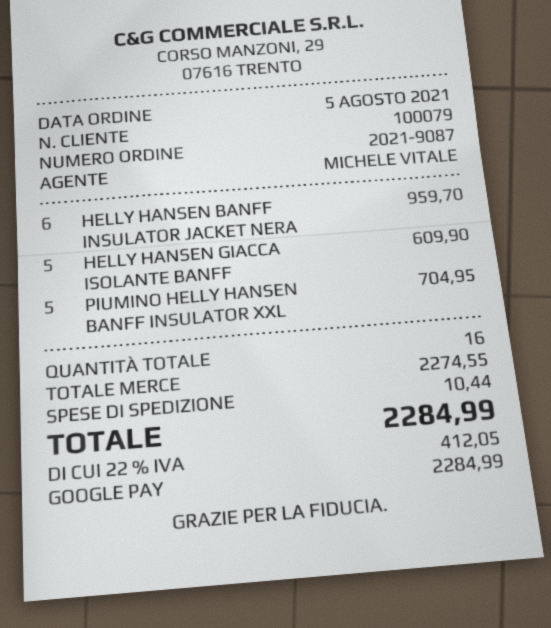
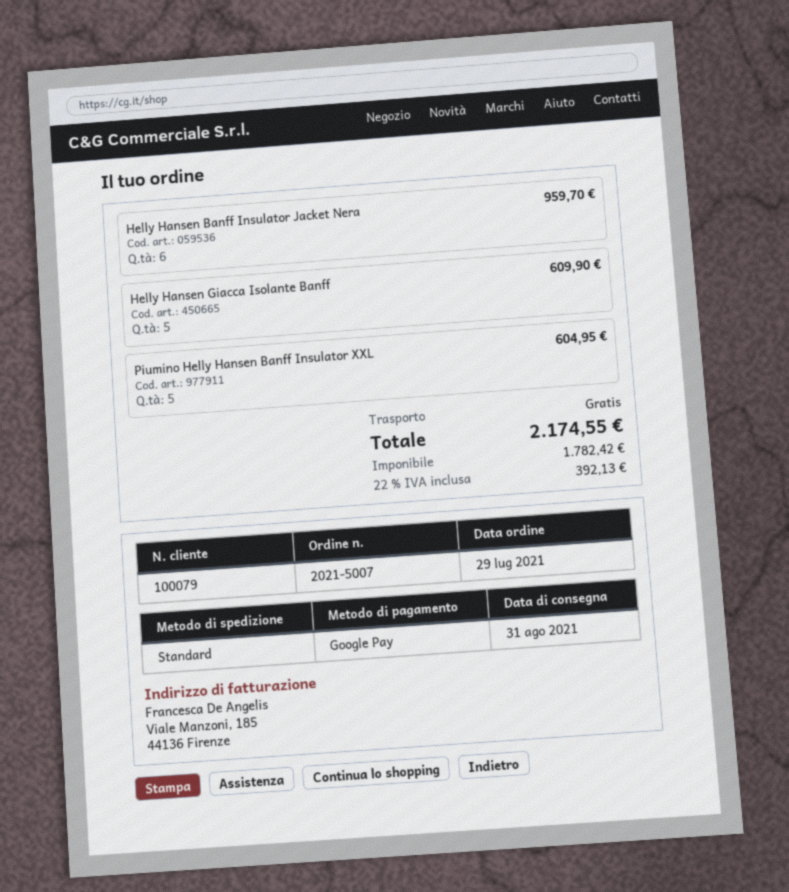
order number: 2021-9087 -> 2021-5007
order date: 2021-08-05 -> 2021-07-29
PIUMINO HELLY HANSEN BANFF INSULATOR XXL: 5 for 704.95 -> 5 for 604.95
shipping: 10.44 -> 0.00
tax: 22% = 412.05 -> 22% = 392.13
total: 2284.99 -> 2174.55

